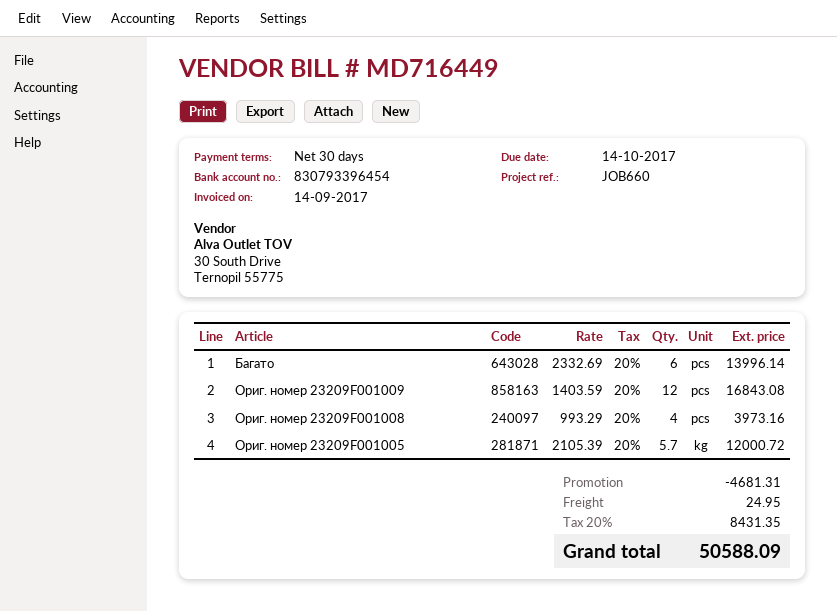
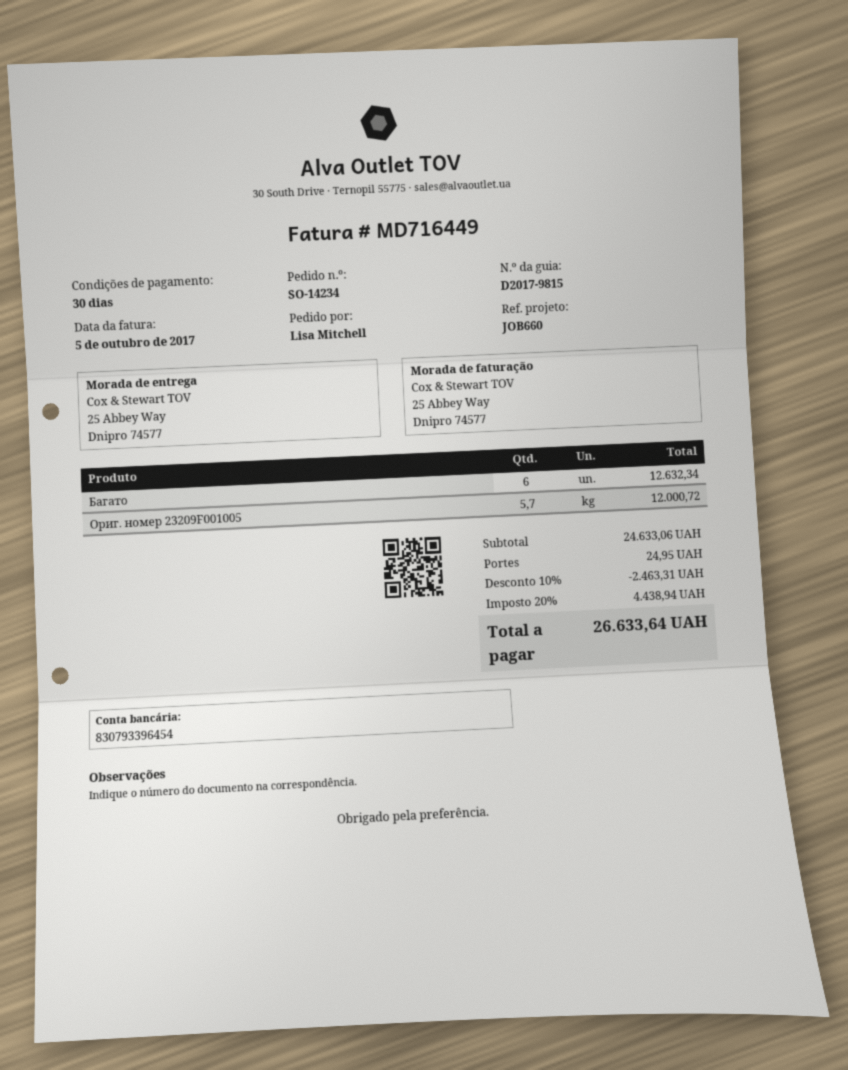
invoice date: 2017-09-14 -> 2017-10-05
Багато: 6 for 13996.14 -> 6 for 12632.34
Ориг. номер 23209F001009: 12 for 16843.08 -> none
Ориг. номер 23209F001008: 4 for 3973.16 -> none
discount: 4681.31 -> 2463.31
tax: 20% = 8431.35 -> 20% = 4438.94
total: 50588.09 -> 26633.64

